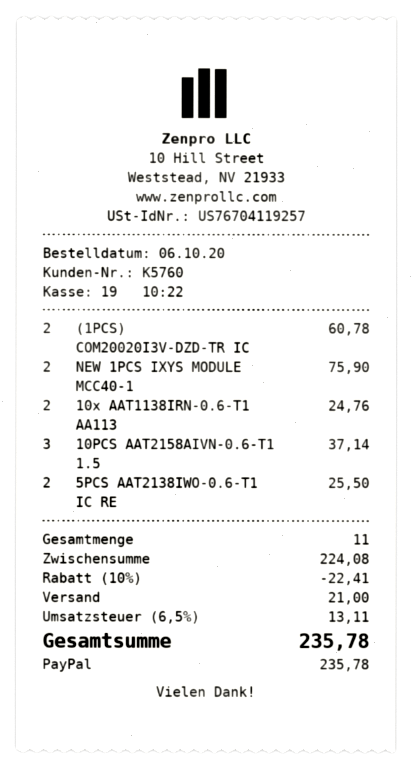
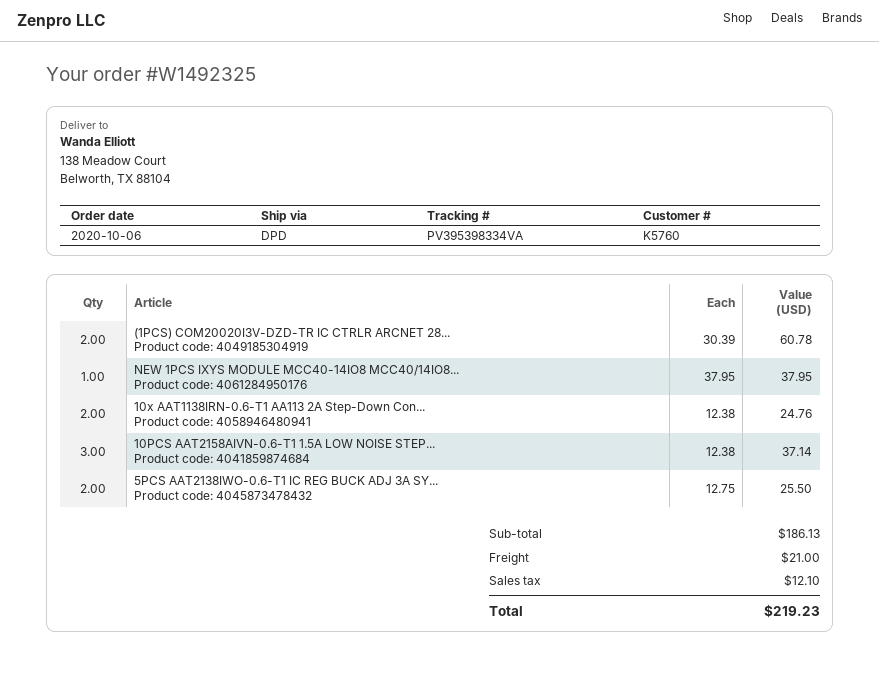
NEW 1PCS IXYS MODULE MCC40-1: 2 for 75.90 -> 1 for 37.95
subtotal: 224.08 -> 186.13
discount: 10% = 22.41 -> none
tax: 13.11 -> 12.10
total: 235.78 -> 219.23

